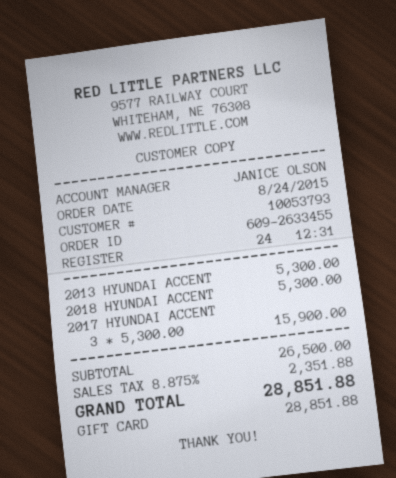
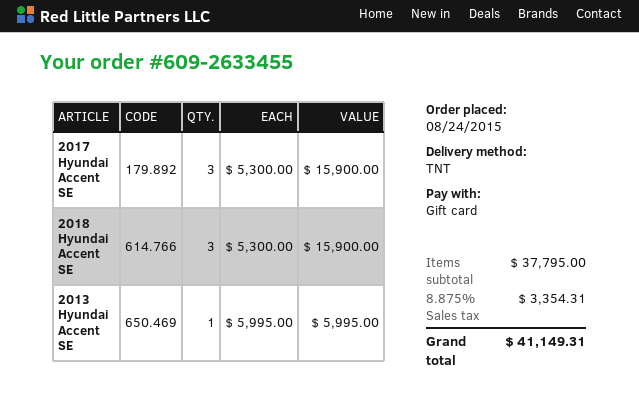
2013 HYUNDAI ACCENT: 1 x 5300.00 = 5300.00 -> 1 x 5995.00 = 5995.00
2018 HYUNDAI ACCENT: 1 x 5300.00 = 5300.00 -> 3 x 5300.00 = 15900.00
subtotal: 26500.00 -> 37795.00
tax: 8.875% = 2351.88 -> 8.875% = 3354.31
total: 28851.88 -> 41149.31

